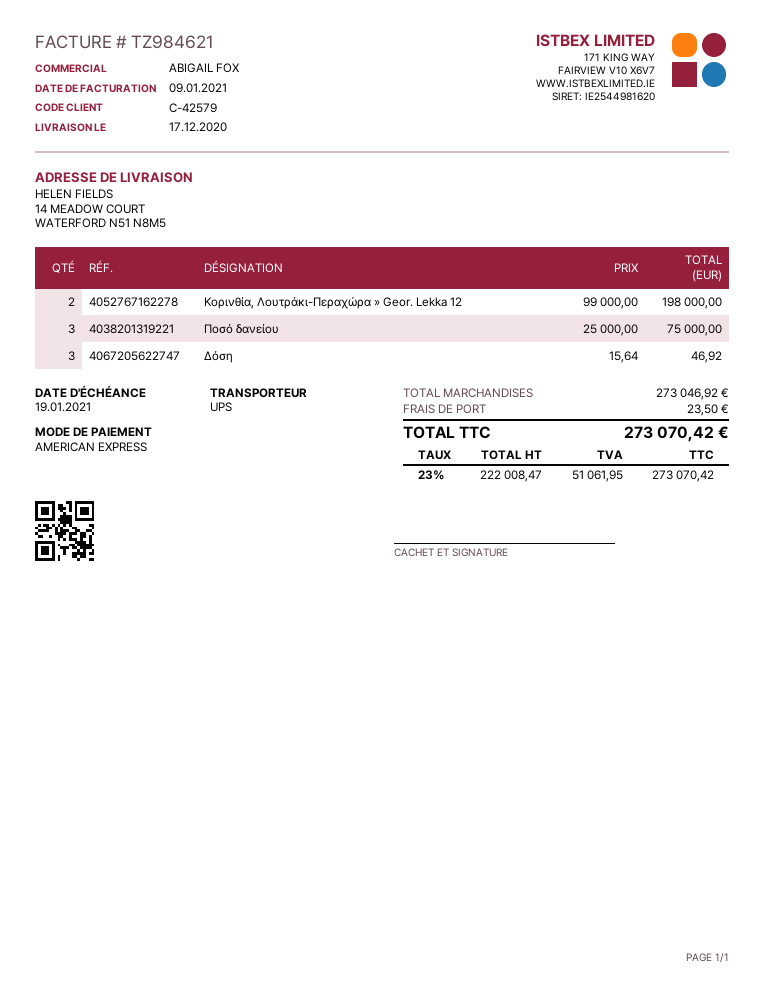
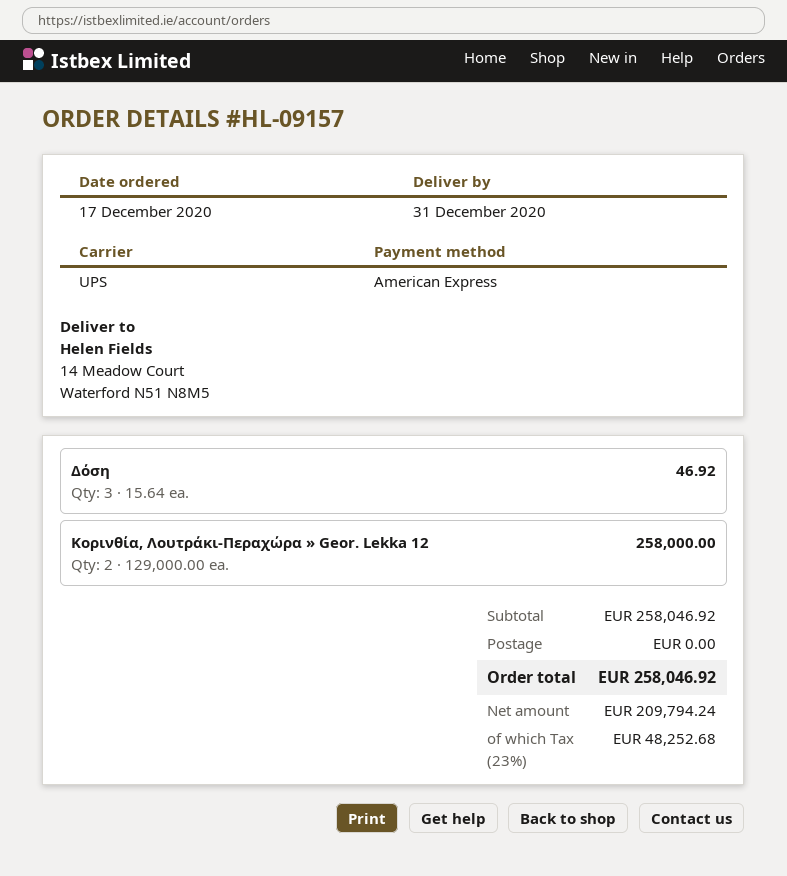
delivery date: 2020-12-17 -> 2020-12-31
Κορινθία, Λουτράκι-Περαχώρα » Geor. Lekka 12: 2 x 99000.00 = 198000.00 -> 2 x 129000.00 = 258000.00
Ποσό δανείου: 3 x 25000.00 = 75000.00 -> none
subtotal: 273046.92 -> 258046.92
shipping: 23.50 -> 0.00
net: 222008.47 -> 209794.24
tax: 23% = 51061.95 -> 23% = 48252.68
total: 273070.42 -> 258046.92

